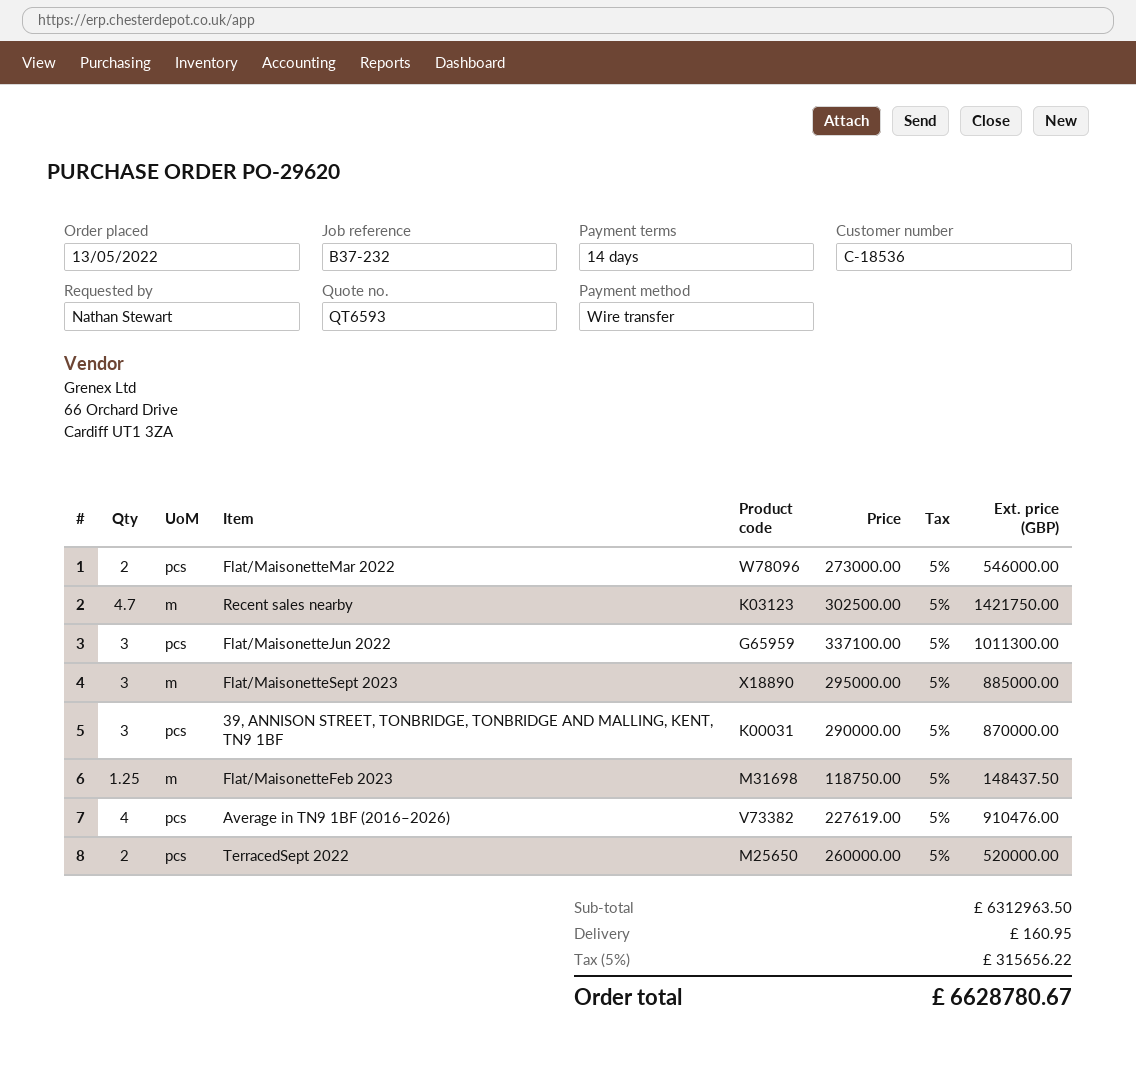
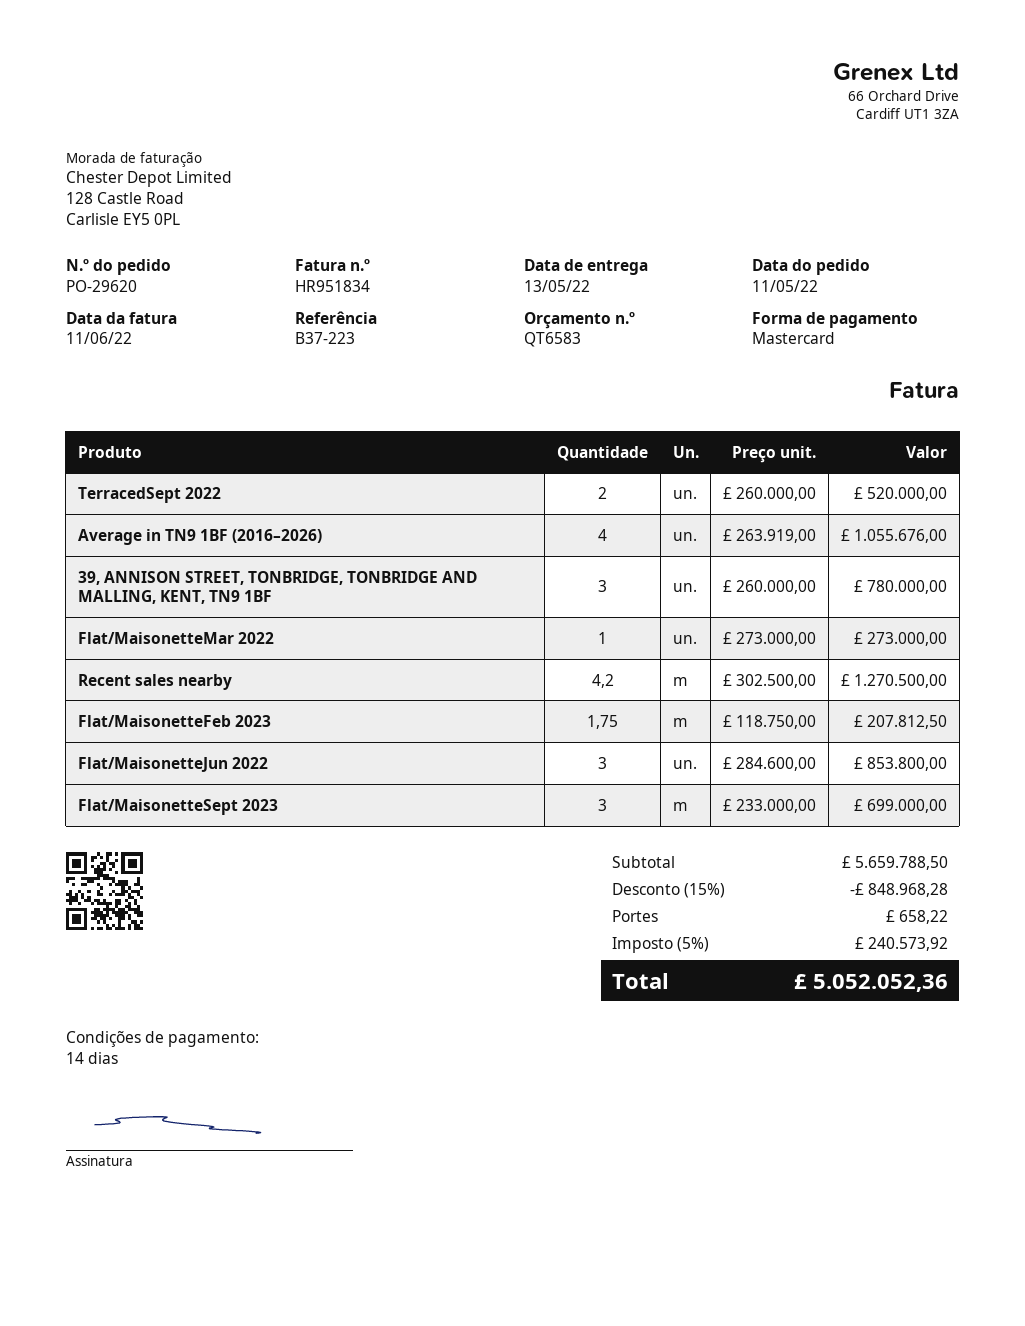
quote number: QT6593 -> QT6583
order date: 2022-05-13 -> 2022-05-11
reference: B37-232 -> B37-223
payment method: bank transfer -> Mastercard
Flat/MaisonetteMar 2022: 2 x 273000.00 = 546000.00 -> 1 x 273000.00 = 273000.00
Recent sales nearby: 4.7 x 302500.00 = 1421750.00 -> 4.2 x 302500.00 = 1270500.00
Flat/MaisonetteJun 2022: 3 x 337100.00 = 1011300.00 -> 3 x 284600.00 = 853800.00
Flat/MaisonetteSept 2023: 3 x 295000.00 = 885000.00 -> 3 x 233000.00 = 699000.00
39, ANNISON STREET, TONBRIDGE, TONBRIDGE AND MALLING, KENT, TN9 1BF: 3 x 290000.00 = 870000.00 -> 3 x 260000.00 = 780000.00
Flat/MaisonetteFeb 2023: 1.25 x 118750.00 = 148437.50 -> 1.75 x 118750.00 = 207812.50
Average in TN9 1BF (2016–2026): 4 x 227619.00 = 910476.00 -> 4 x 263919.00 = 1055676.00
subtotal: 6312963.50 -> 5659788.50
discount: none -> 15% = 848968.28
shipping: 160.95 -> 658.22
tax: 5% = 315656.22 -> 5% = 240573.92
total: 6628780.67 -> 5052052.36

